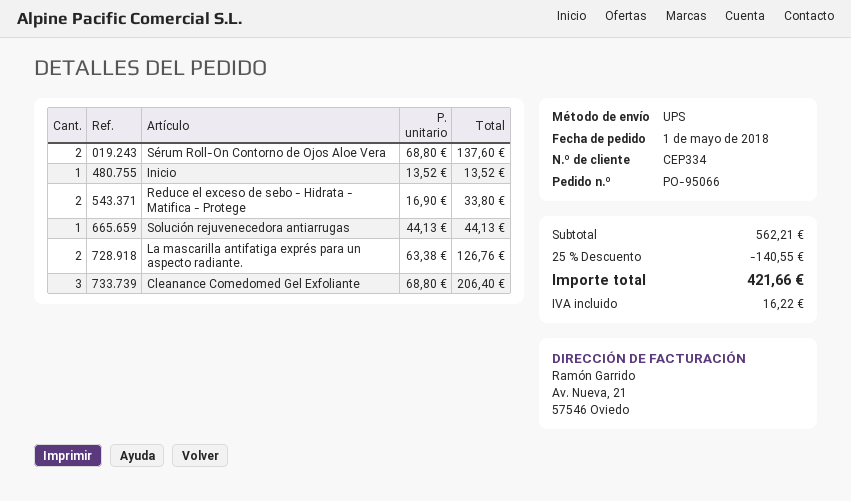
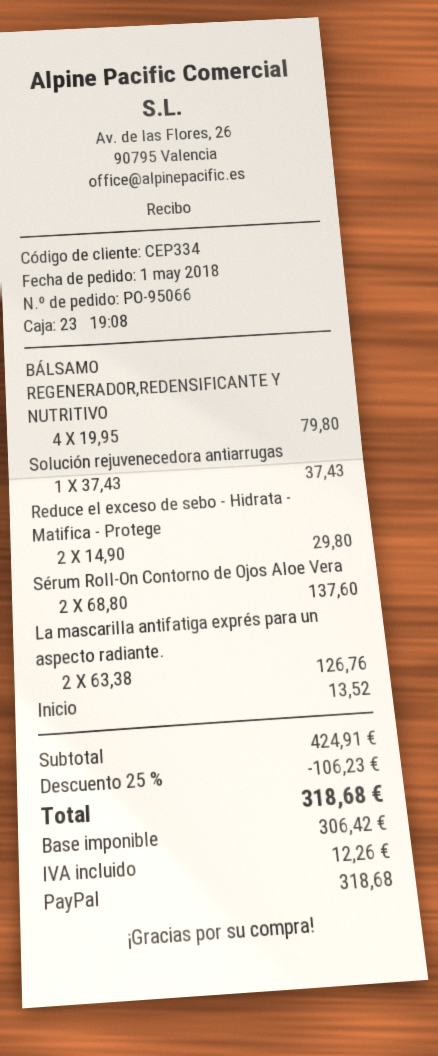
Reduce el exceso de sebo - Hidrata - Matifica - Protege: 2 x 16.90 = 33.80 -> 2 x 14.90 = 29.80
Solución rejuvenecedora antiarrugas: 1 x 44.13 = 44.13 -> 1 x 37.43 = 37.43
Cleanance Comedomed Gel Exfoliante: 3 x 68.80 = 206.40 -> none
BÁLSAMO REGENERADOR,REDENSIFICANTE Y NUTRITIVO: none -> 4 x 19.95 = 79.80
subtotal: 562.21 -> 424.91
discount: 25% = 140.55 -> 25% = 106.23
tax: 16.22 -> 12.26
total: 421.66 -> 318.68

